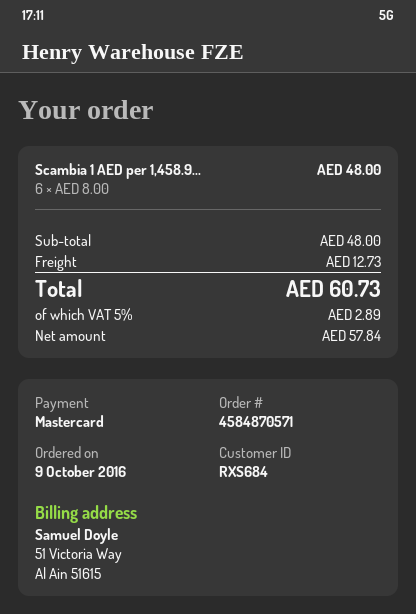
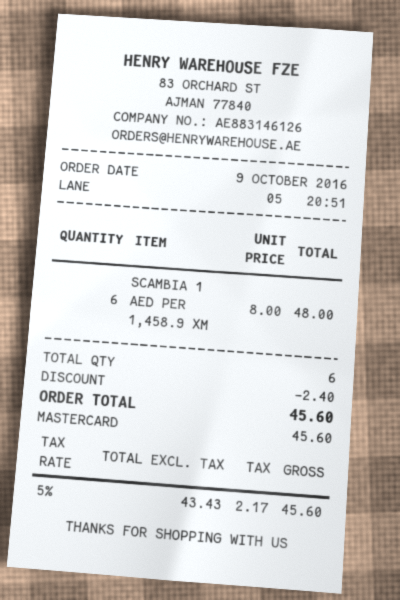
discount: none -> 2.40
shipping: 12.73 -> none
net: 57.84 -> 43.43
tax: 5% = 2.89 -> 5% = 2.17
total: 60.73 -> 45.60

